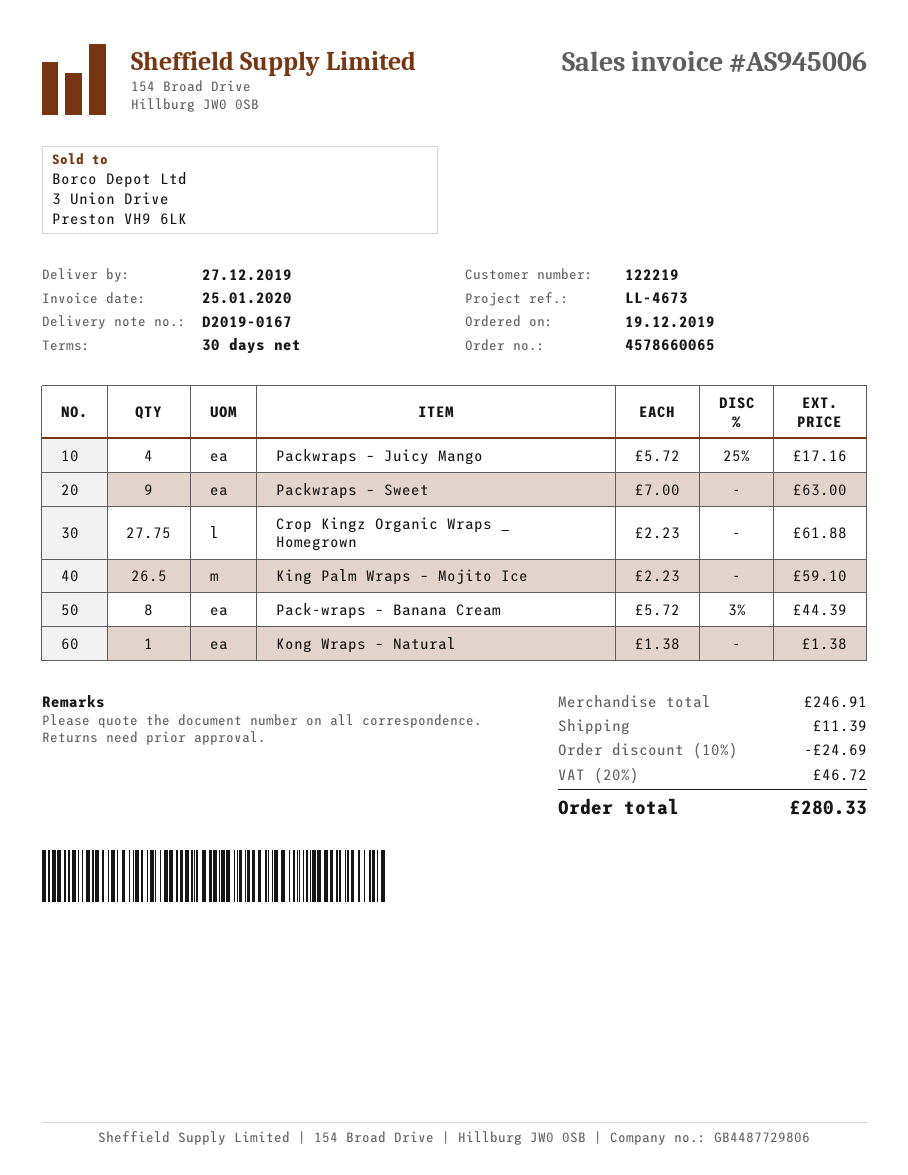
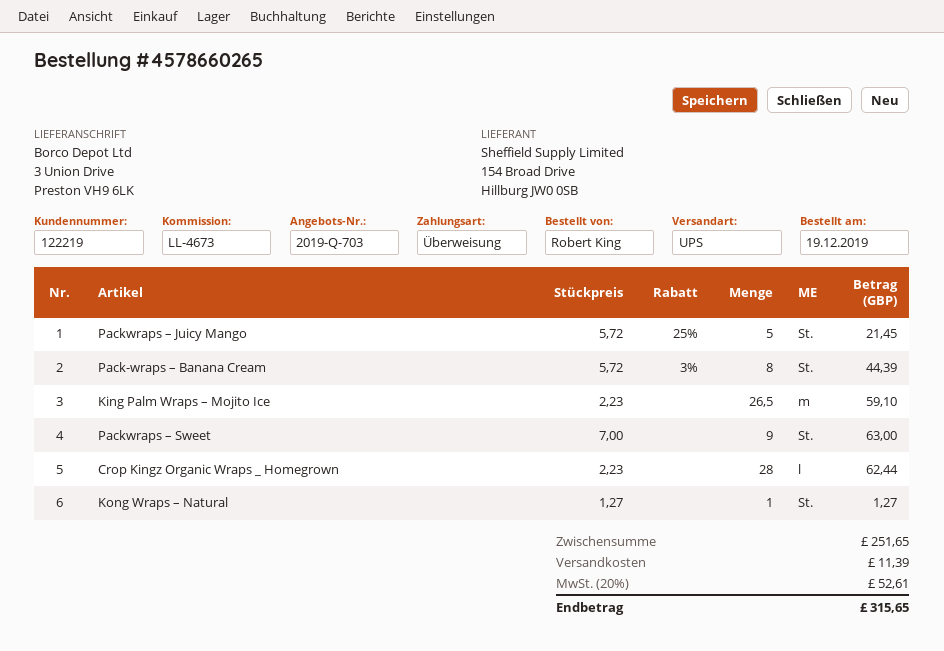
order number: 4578660065 -> 4578660265
Packwraps – Juicy Mango: 4 x 5.72 - 25% = 17.16 -> 5 x 5.72 - 25% = 21.45
Crop Kingz Organic Wraps _ Homegrown: 27.75 x 2.23 = 61.88 -> 28 x 2.23 = 62.44
Kong Wraps – Natural: 1 x 1.38 = 1.38 -> 1 x 1.27 = 1.27
subtotal: 246.91 -> 251.65
discount: 10% = 24.69 -> none
tax: 20% = 46.72 -> 20% = 52.61
total: 280.33 -> 315.65

